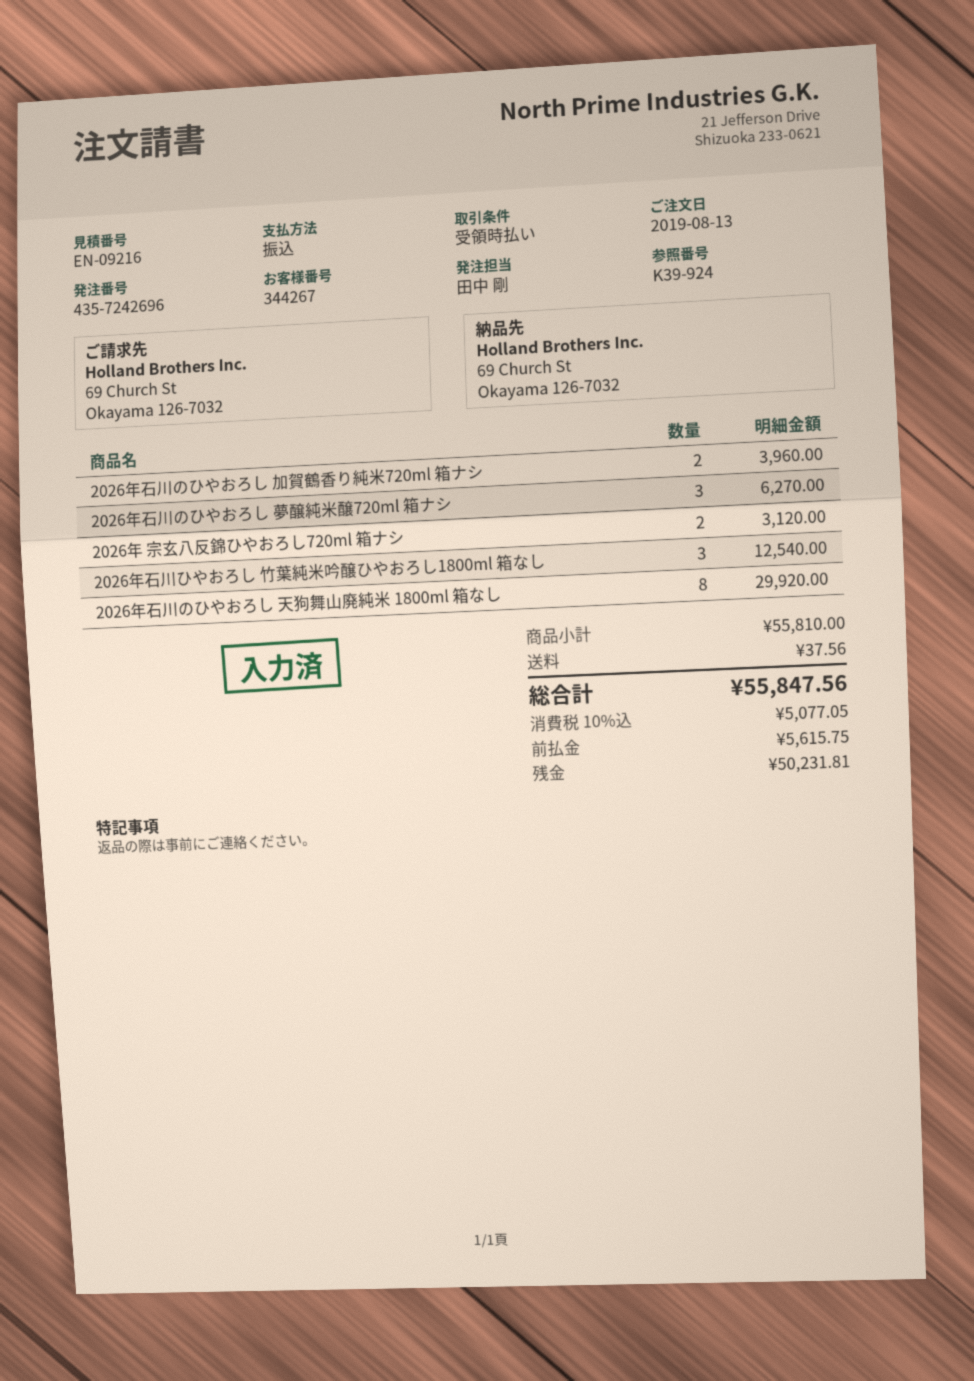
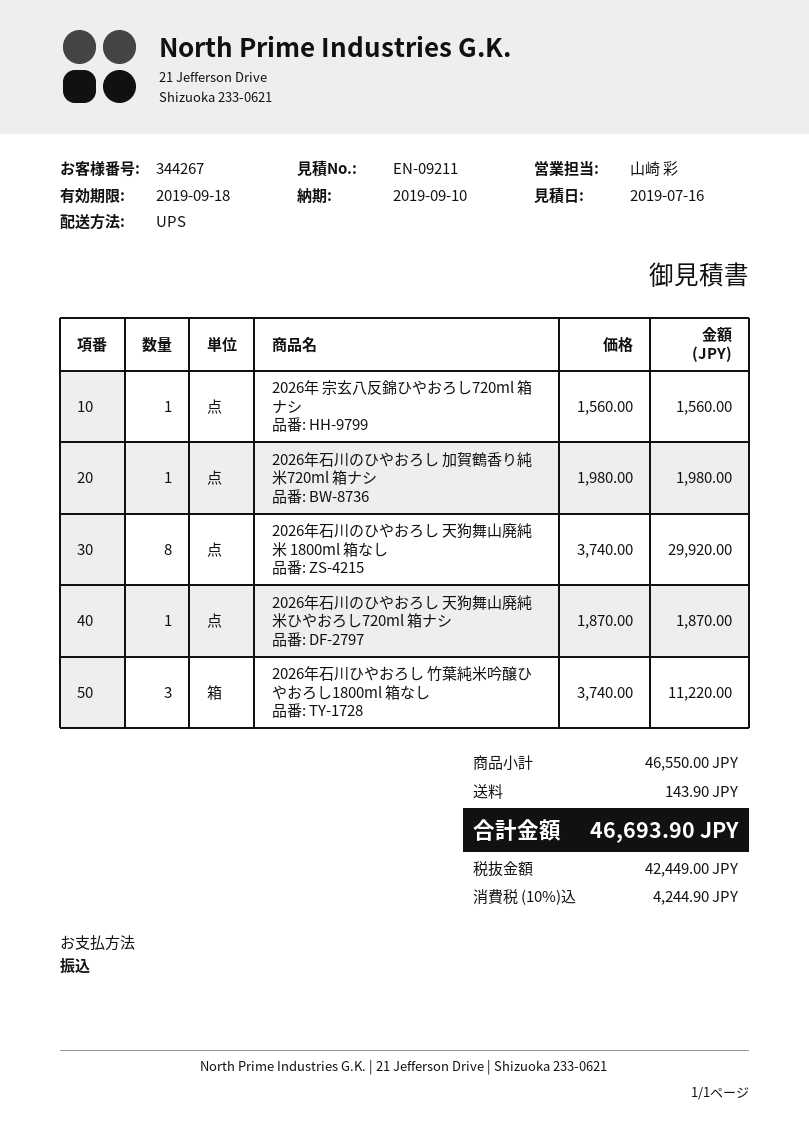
quote number: EN-09216 -> EN-09211
2026年石川のひやおろし 加賀鶴香り純米720ml 箱ナシ: 2 for 3960.00 -> 1 for 1980.00
2026年石川のひやおろし 夢醸純米醸720ml 箱ナシ: 3 for 6270.00 -> none
2026年 宗玄八反錦ひやおろし720ml 箱ナシ: 2 for 3120.00 -> 1 for 1560.00
2026年石川ひやおろし 竹葉純米吟醸ひやおろし1800ml 箱なし: 3 for 12540.00 -> 3 for 11220.00
2026年石川のひやおろし 天狗舞山廃純米ひやおろし720ml 箱ナシ: none -> 1 for 1870.00
subtotal: 55810.00 -> 46550.00
shipping: 37.56 -> 143.90
tax: 10% = 5077.05 -> 10% = 4244.90
total: 55847.56 -> 46693.90

